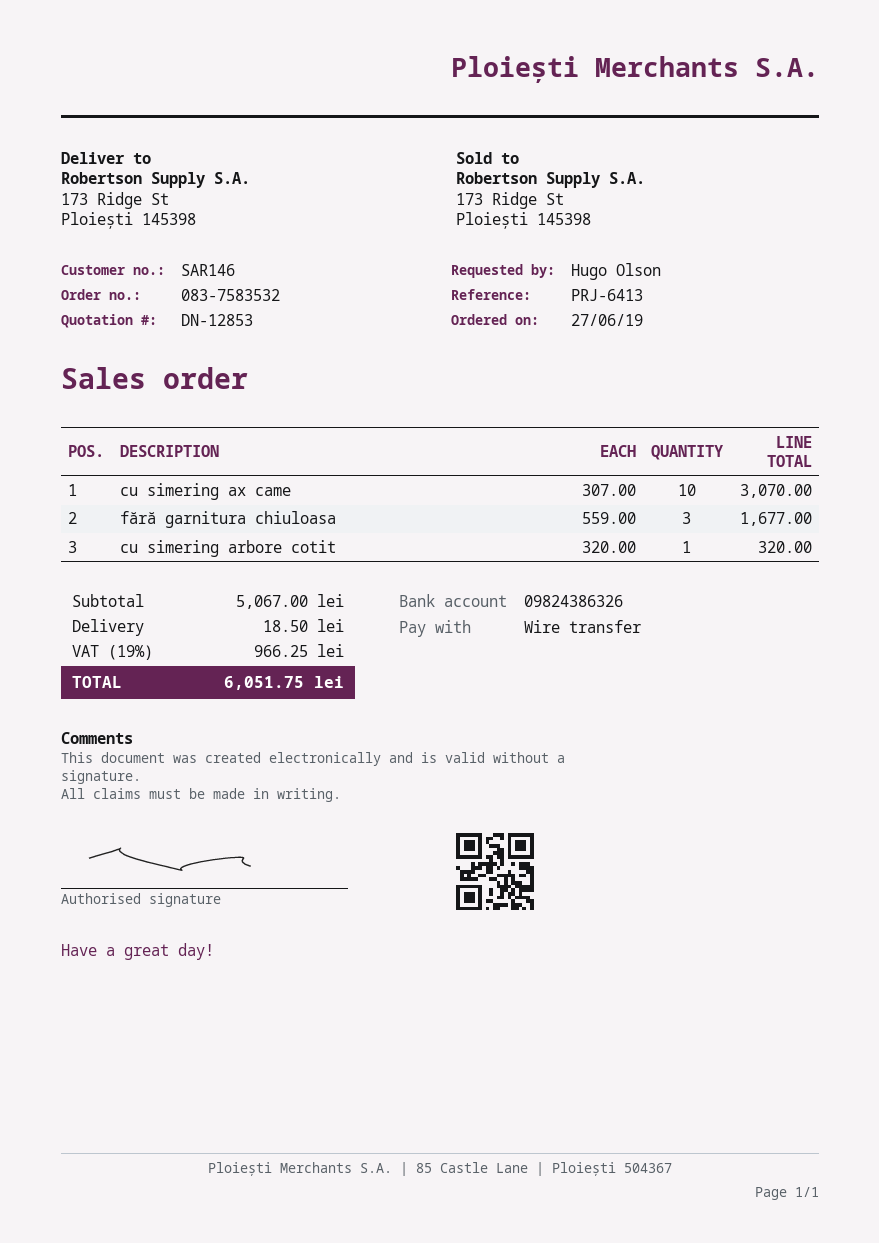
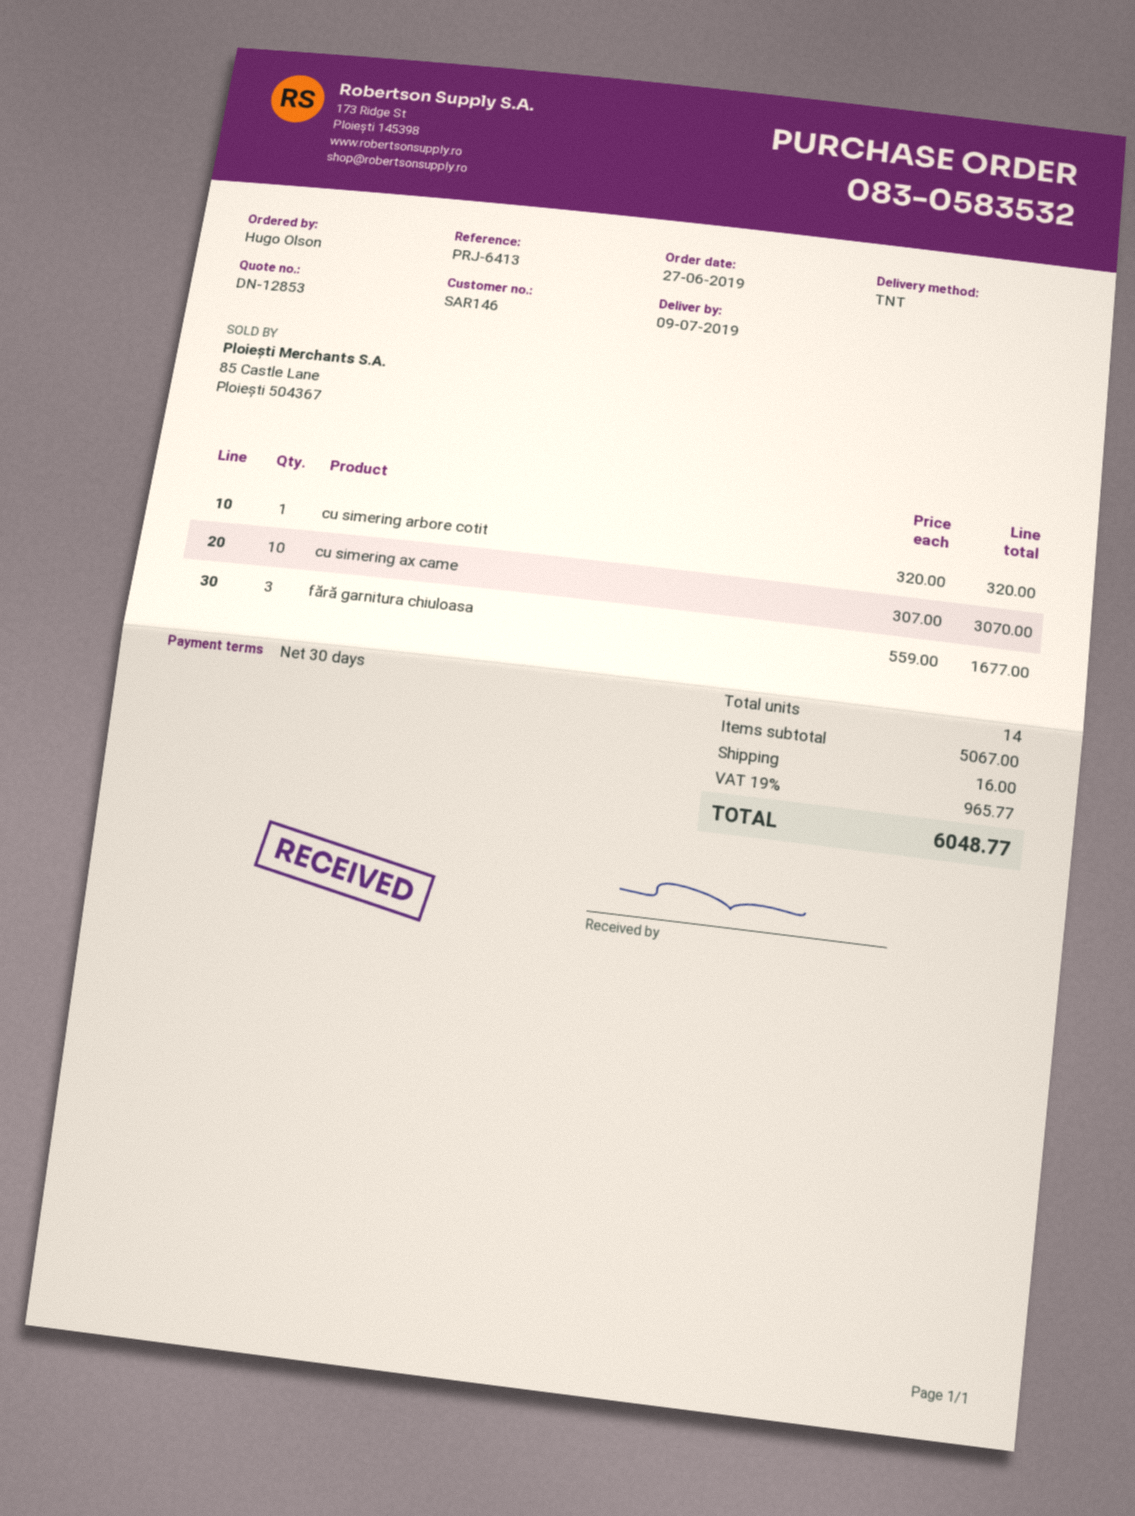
order number: 083-7583532 -> 083-0583532
shipping: 18.50 -> 16.00
tax: 19% = 966.25 -> 19% = 965.77
total: 6051.75 -> 6048.77

